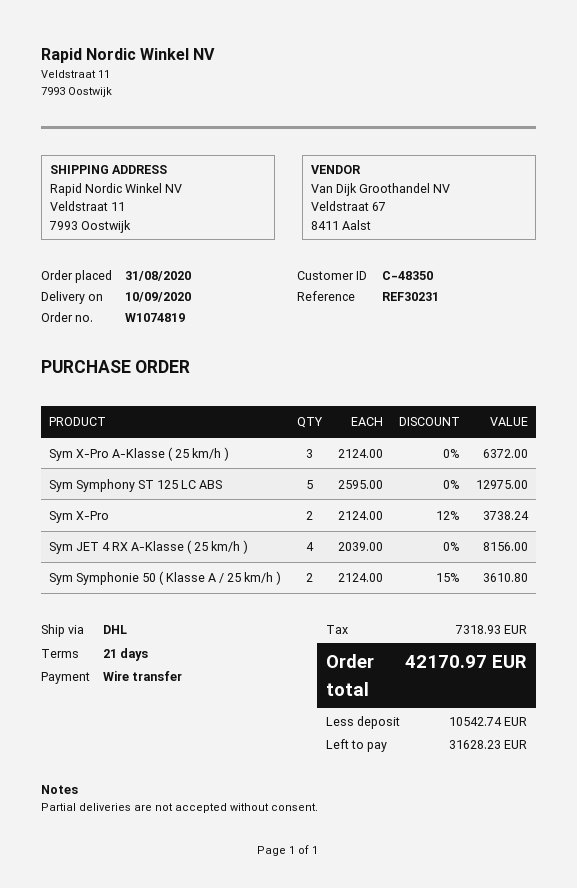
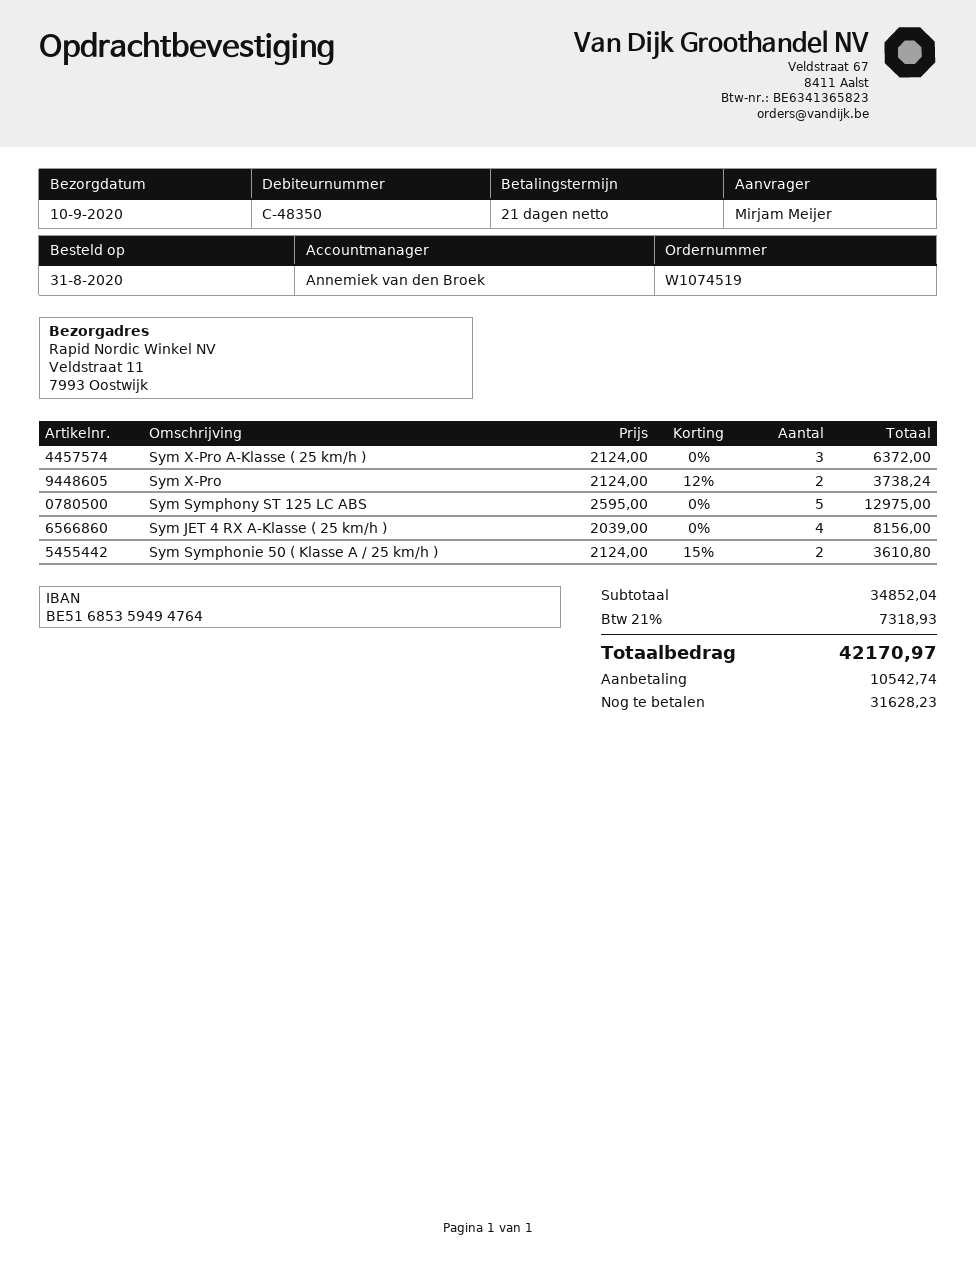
order number: W1074819 -> W1074519

